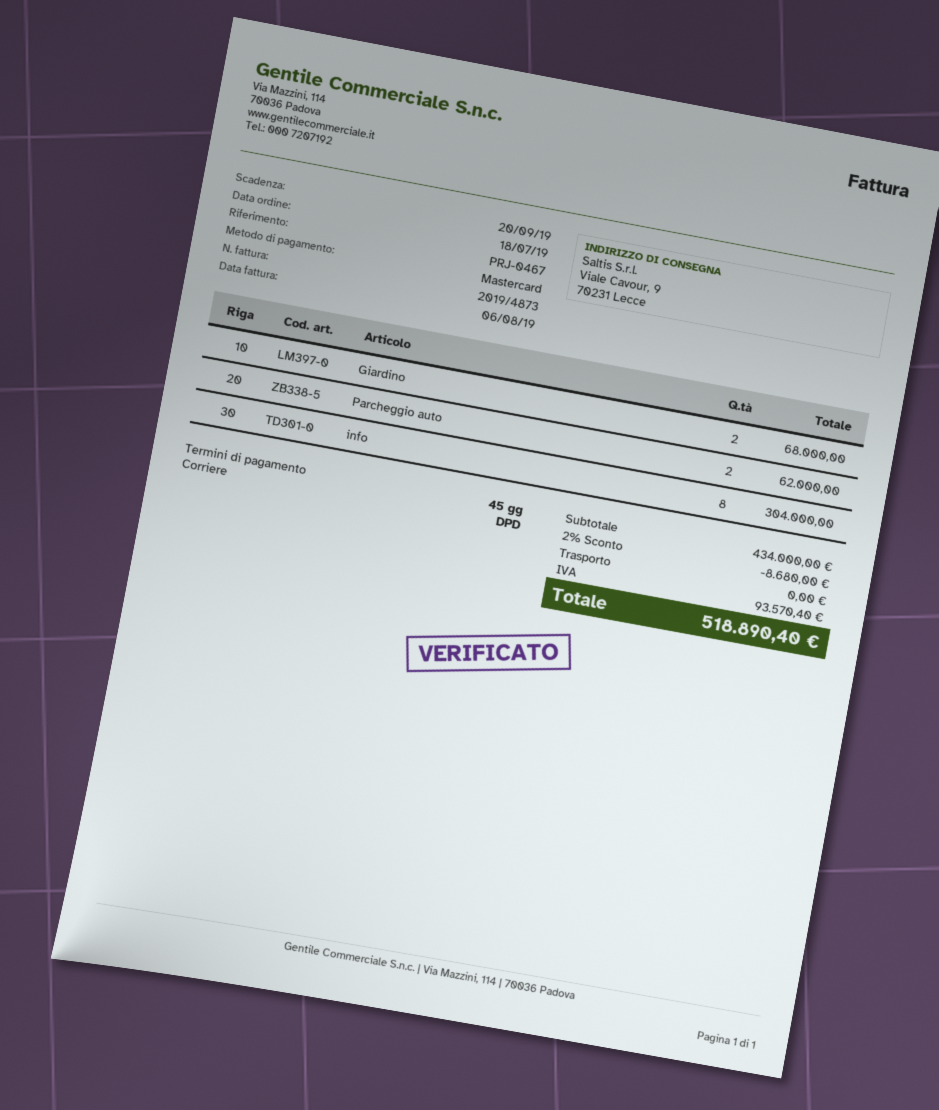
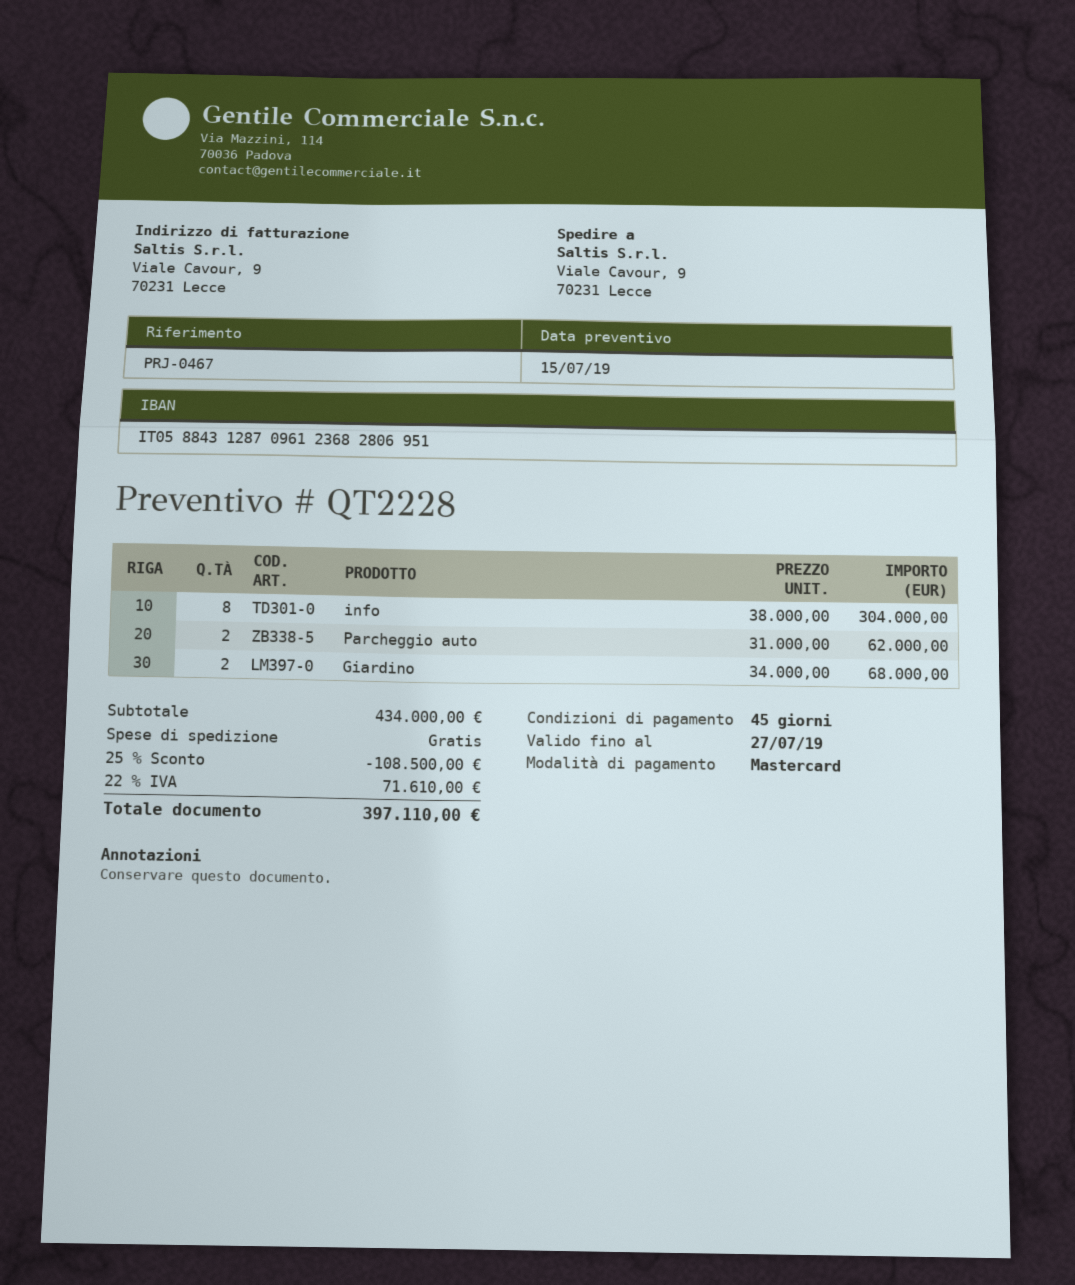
discount: 2% = 8680.00 -> 25% = 108500.00
tax: 93570.40 -> 71610.00
total: 518890.40 -> 397110.00

